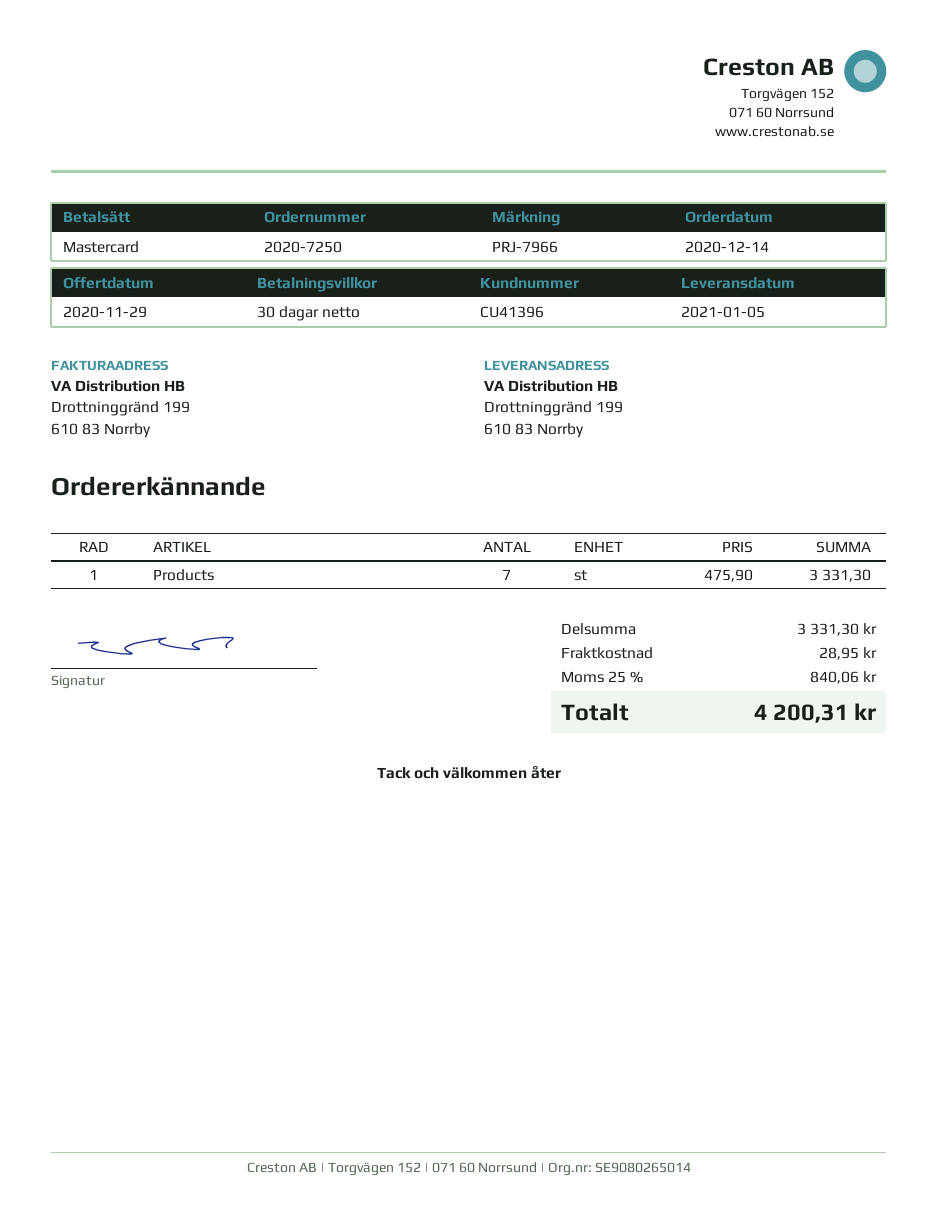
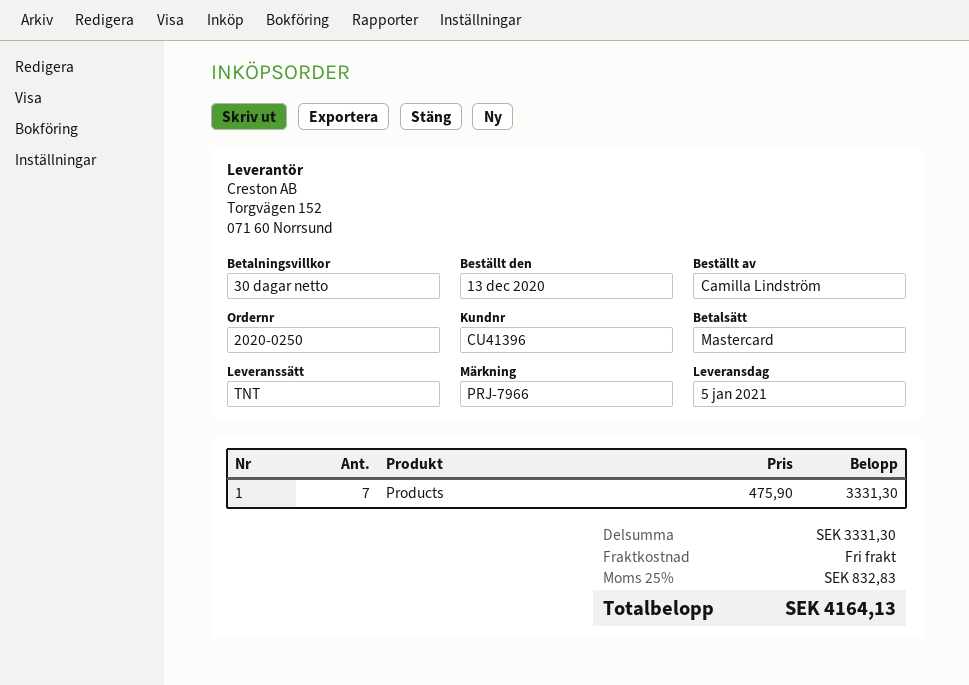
order number: 2020-7250 -> 2020-0250
order date: 2020-12-14 -> 2020-12-13
shipping: 28.95 -> 0.00
tax: 25% = 840.06 -> 25% = 832.83
total: 4200.31 -> 4164.13

